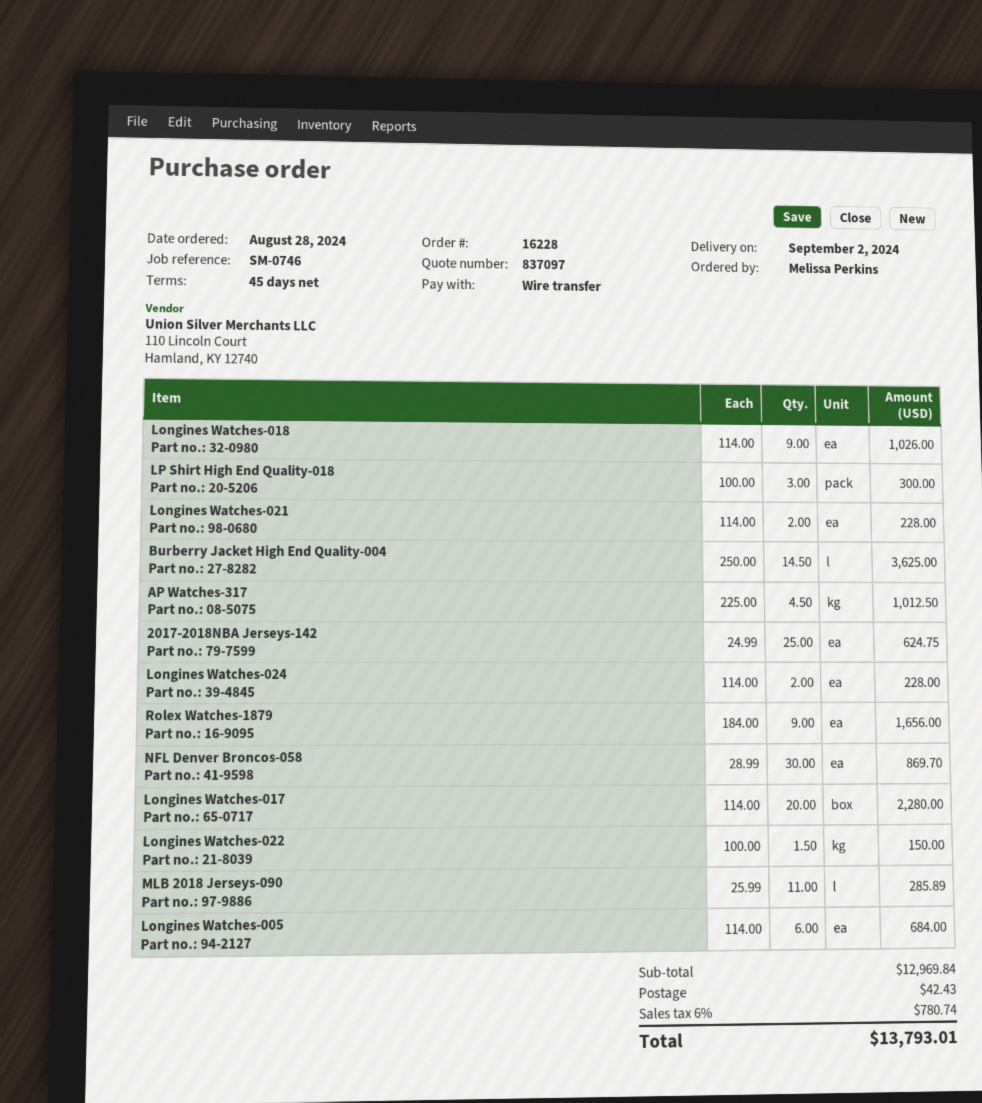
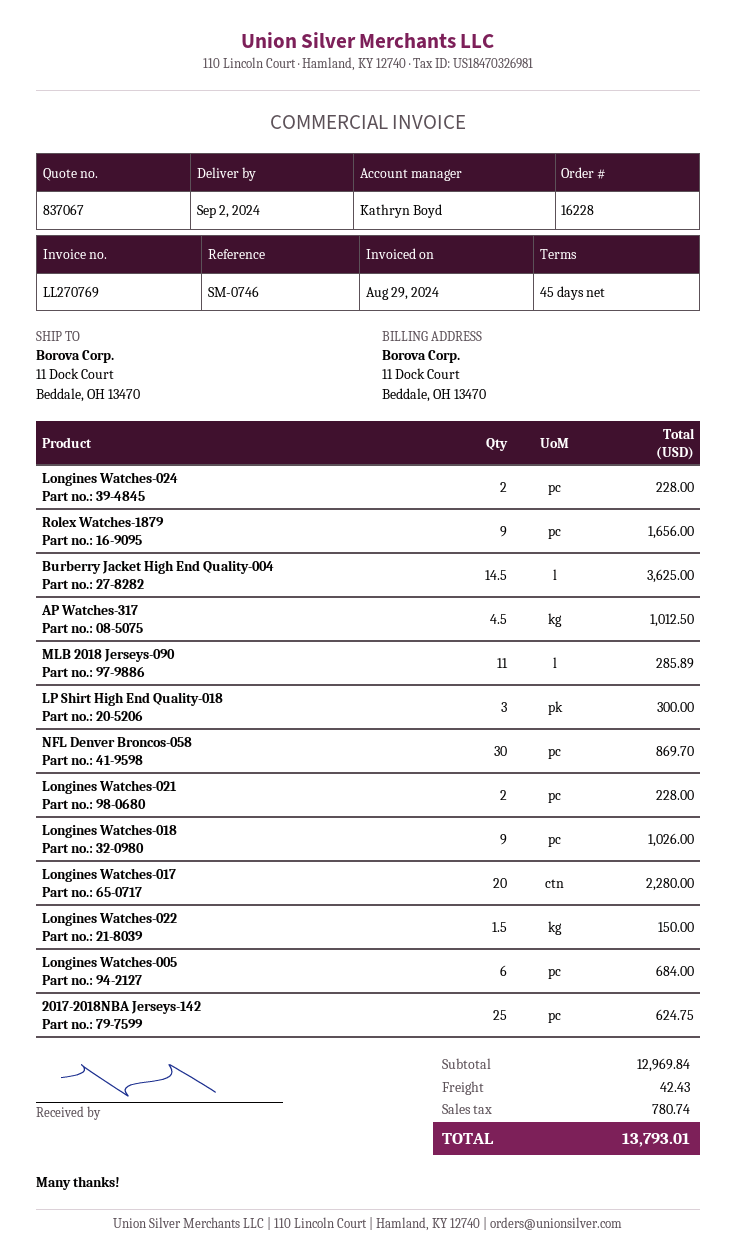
quote number: 837097 -> 837067

